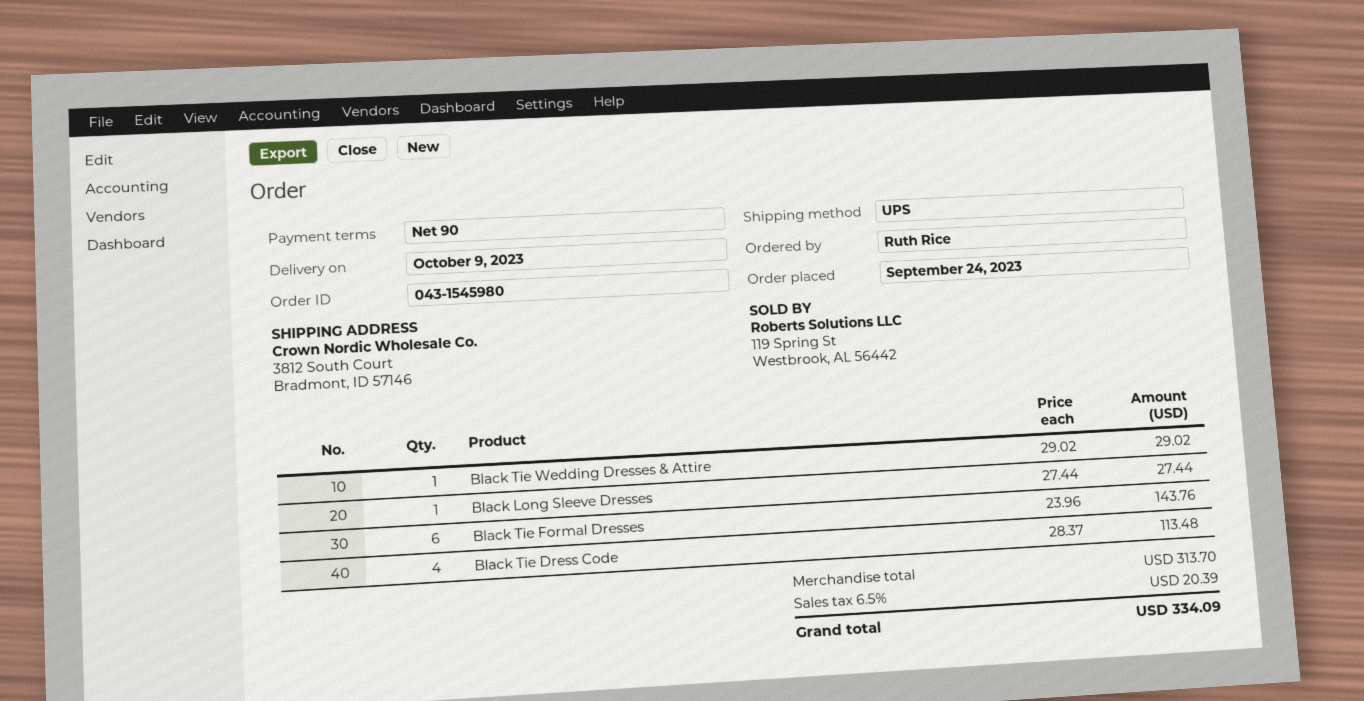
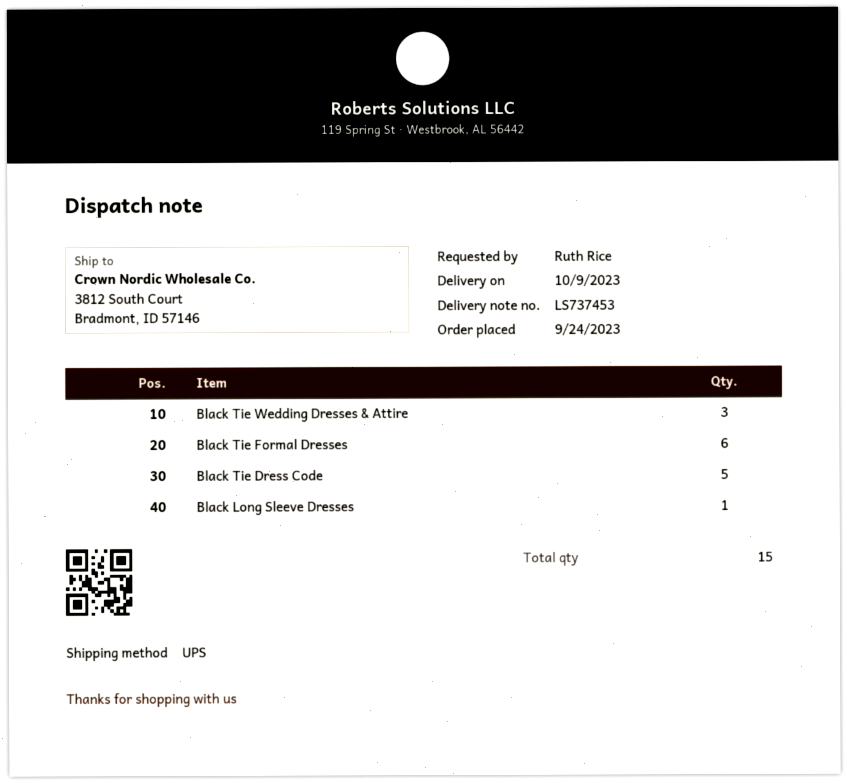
Black Tie Wedding Dresses & Attire: 1 -> 3
Black Tie Dress Code: 4 -> 5

